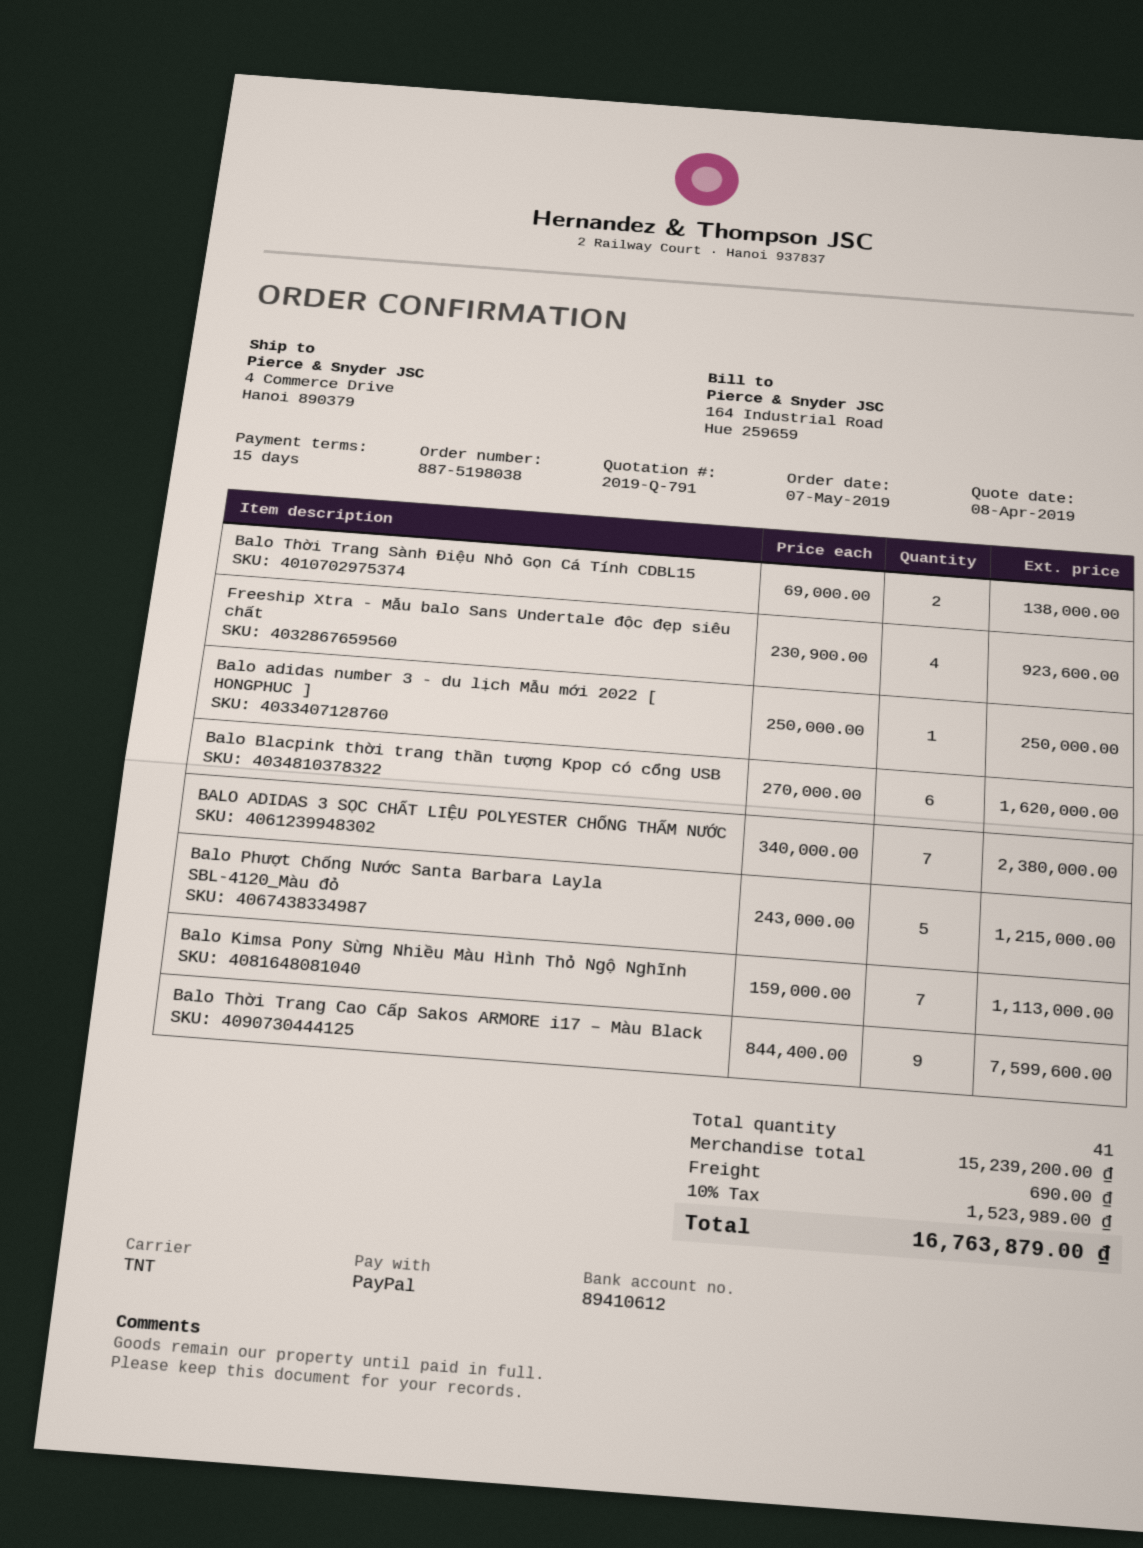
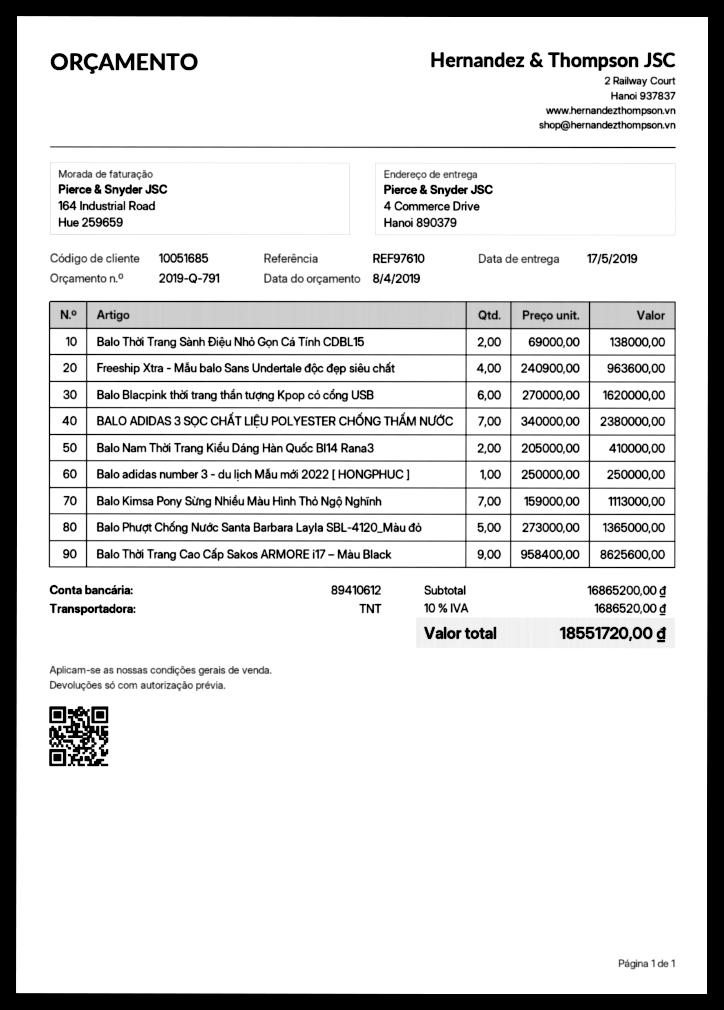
Freeship Xtra - Mẫu balo Sans Undertale độc đẹp siêu chất: 4 x 230900.00 = 923600.00 -> 4 x 240900.00 = 963600.00
Balo Phượt Chống Nước Santa Barbara Layla SBL-4120_Màu đỏ: 5 x 243000.00 = 1215000.00 -> 5 x 273000.00 = 1365000.00
Balo Thời Trang Cao Cấp Sakos ARMORE i17 – Màu Black: 9 x 844400.00 = 7599600.00 -> 9 x 958400.00 = 8625600.00
Balo Nam Thời Trang Kiểu Dáng Hàn Quốc Bl14 Rana3: none -> 2 x 205000.00 = 410000.00
subtotal: 15239200.00 -> 16865200.00
shipping: 690.00 -> none
tax: 10% = 1523989.00 -> 10% = 1686520.00
total: 16763879.00 -> 18551720.00

